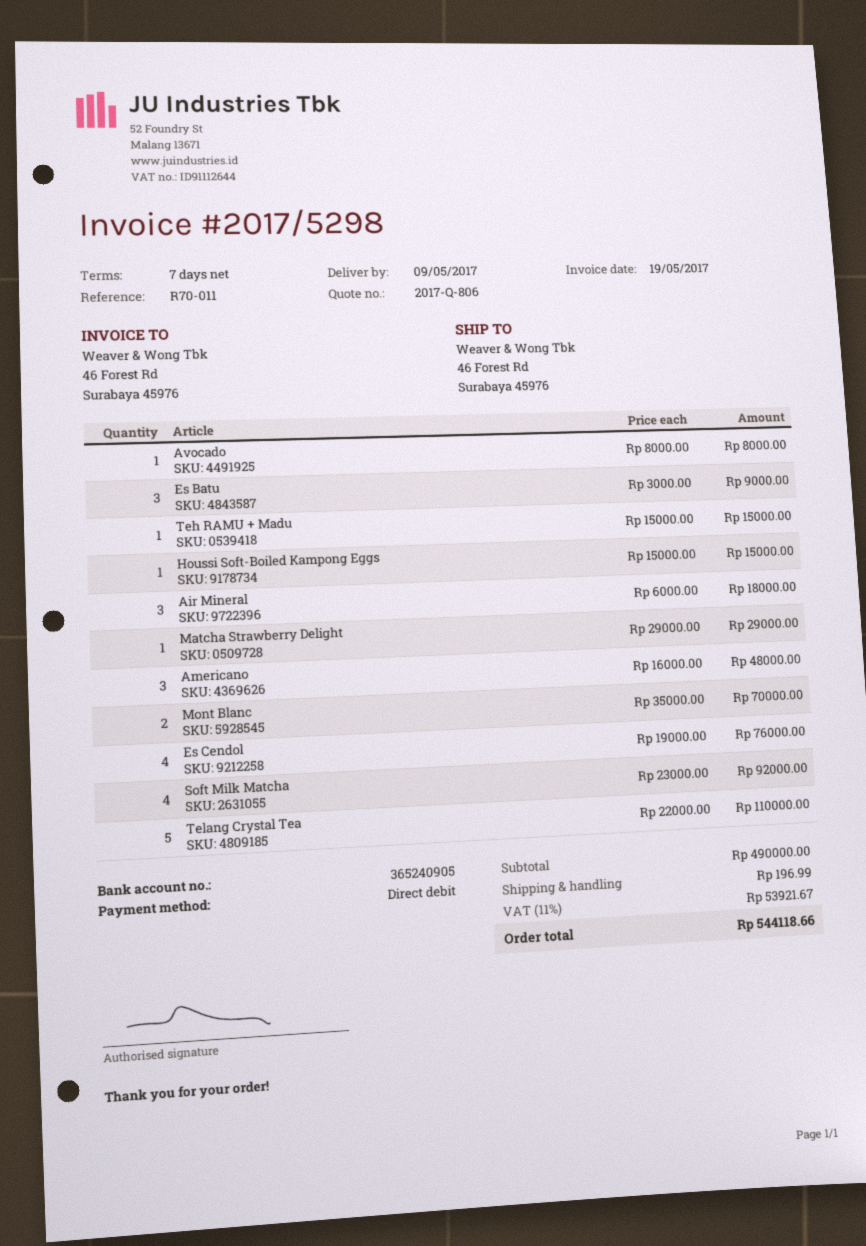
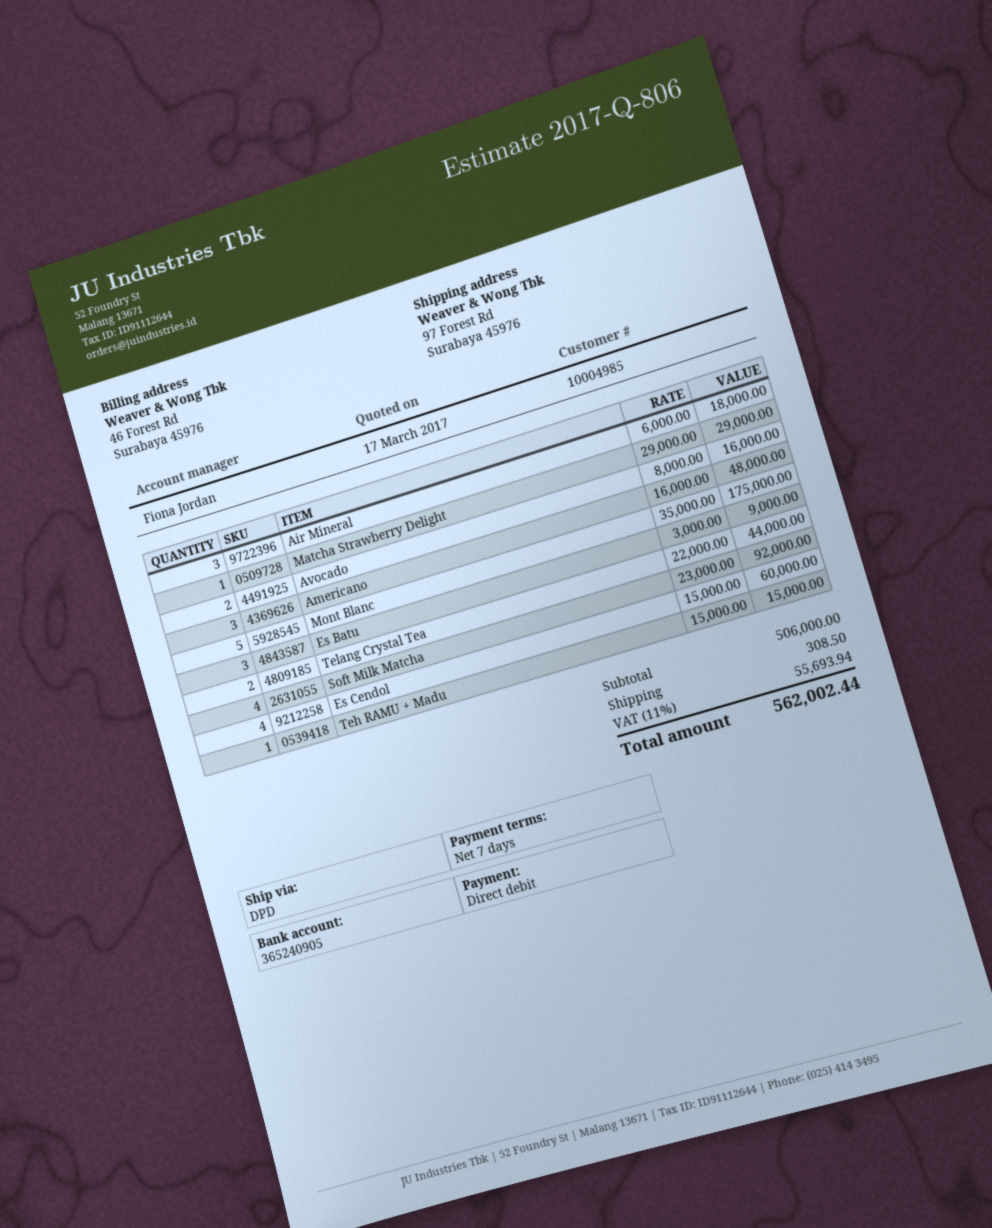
ship to: 46 Forest Rd, Surabaya 45976 -> 97 Forest Rd, Surabaya 45976
Avocado: 1 x 8000.00 = 8000.00 -> 2 x 8000.00 = 16000.00
Houssi Soft-Boiled Kampong Eggs: 1 x 15000.00 = 15000.00 -> none
Mont Blanc: 2 x 35000.00 = 70000.00 -> 5 x 35000.00 = 175000.00
Es Cendol: 4 x 19000.00 = 76000.00 -> 4 x 15000.00 = 60000.00
Telang Crystal Tea: 5 x 22000.00 = 110000.00 -> 2 x 22000.00 = 44000.00
subtotal: 490000.00 -> 506000.00
shipping: 196.99 -> 308.50
tax: 11% = 53921.67 -> 11% = 55693.94
total: 544118.66 -> 562002.44

